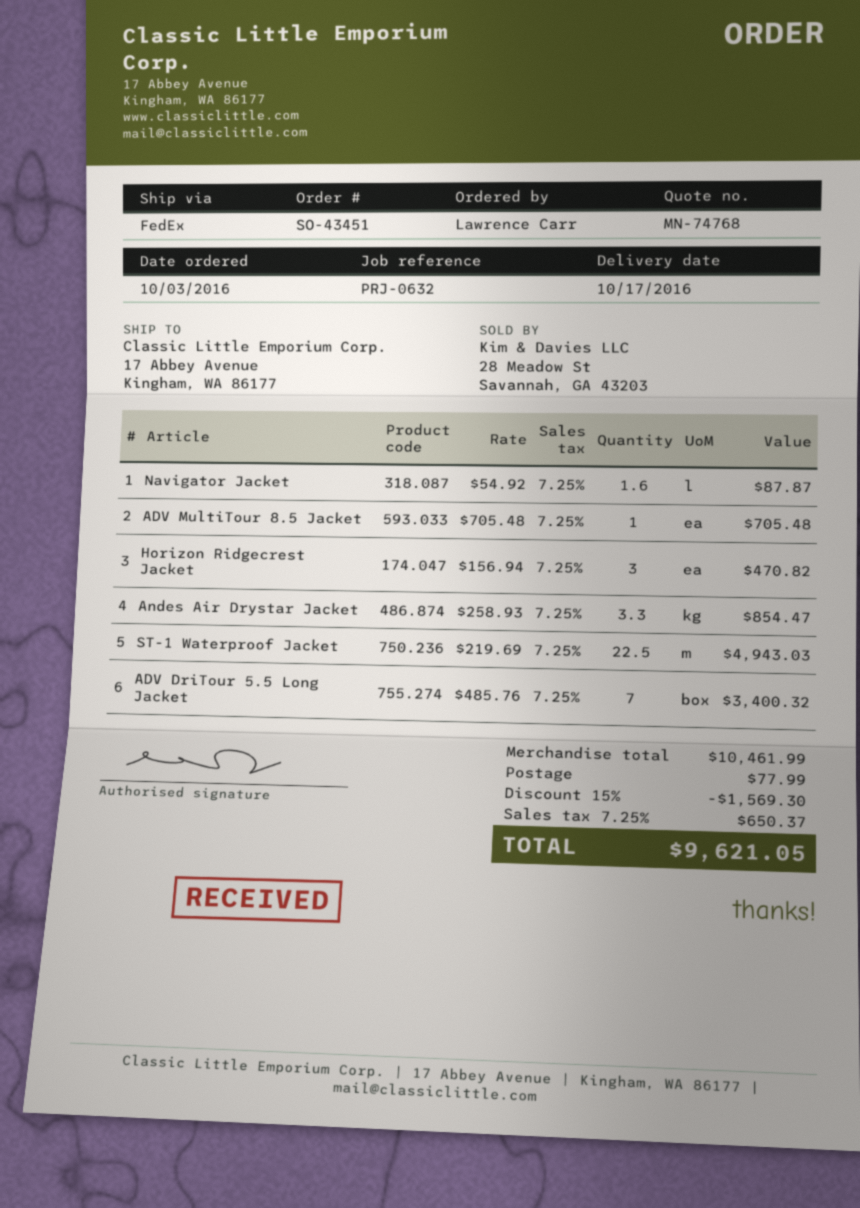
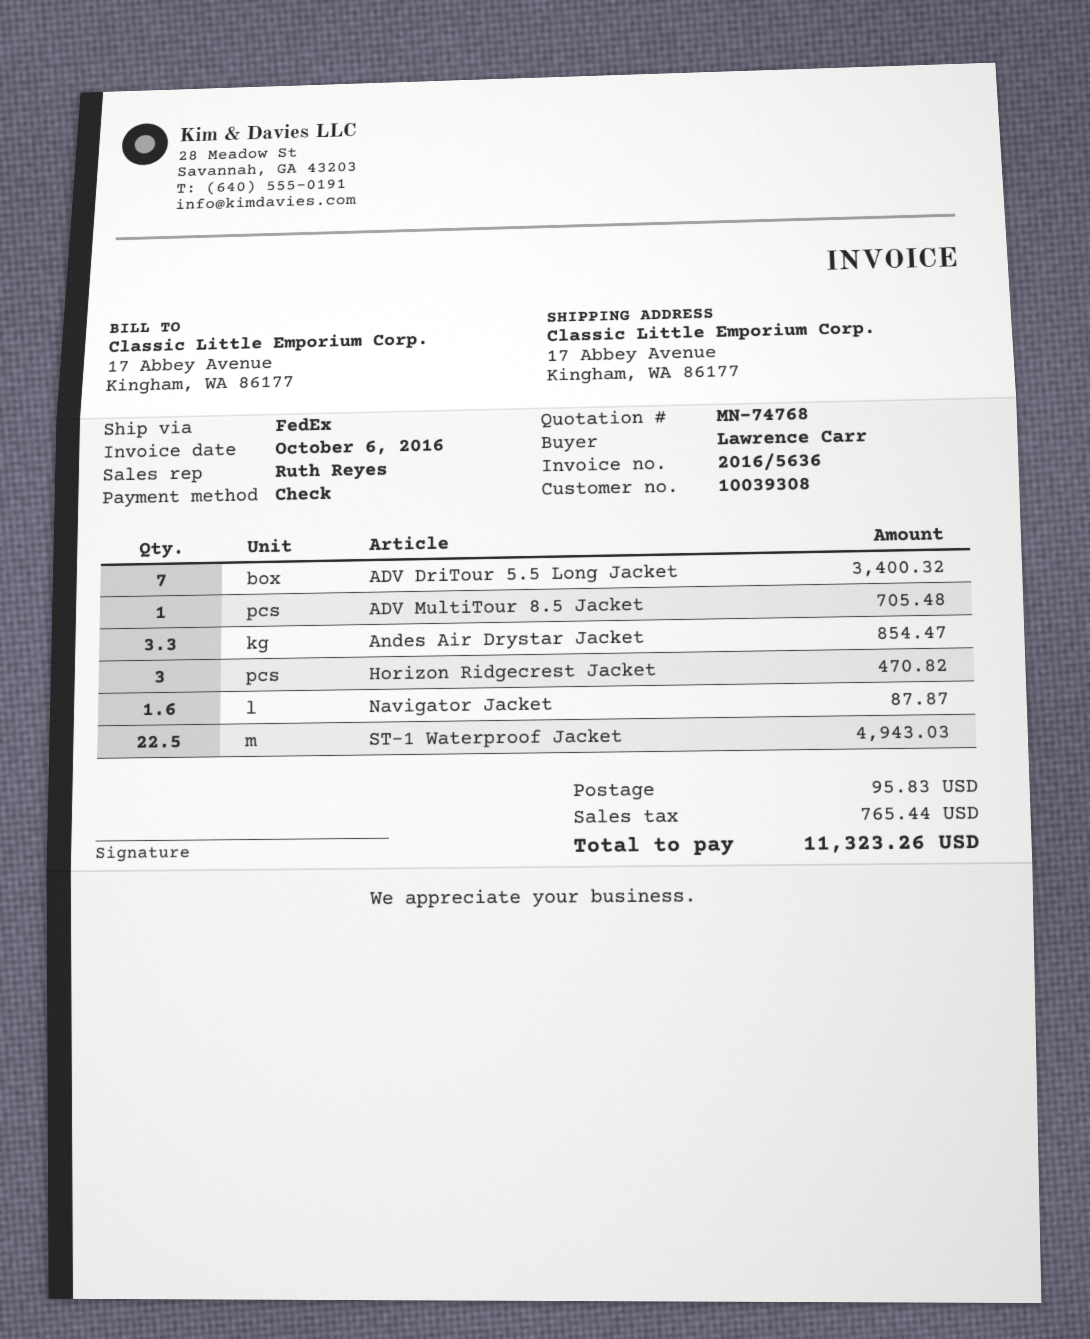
discount: 15% = 1569.30 -> none
shipping: 77.99 -> 95.83
tax: 650.37 -> 765.44
total: 9621.05 -> 11323.26

